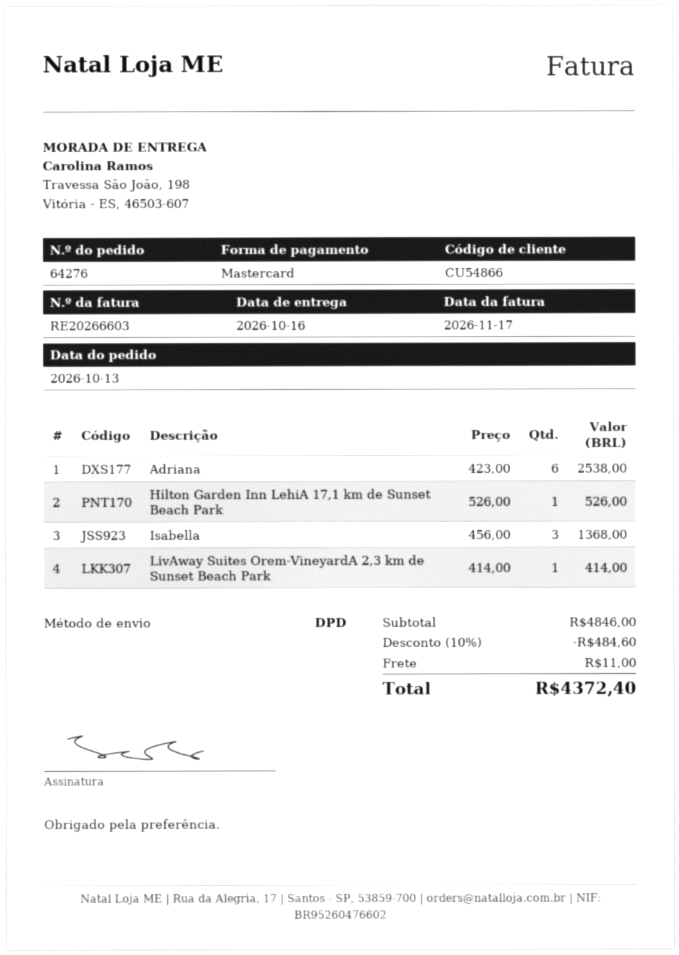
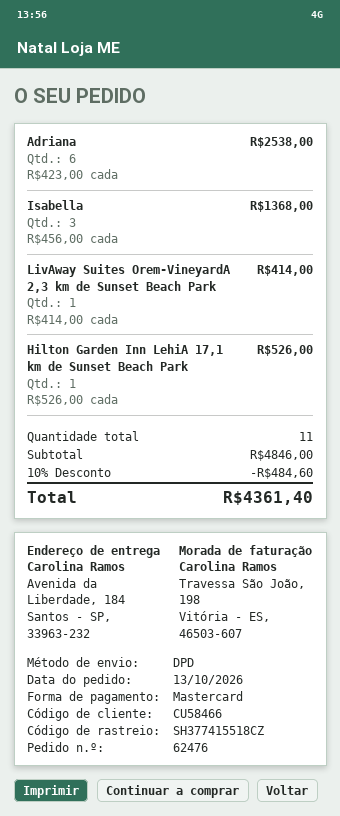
order number: 64276 -> 62476
customer number: CU54866 -> CU58466
ship to: Travessa São João, 198, Vitória - ES, 46503-607 -> Avenida da Liberdade, 184, Santos - SP, 33963-232
shipping: 11.00 -> none
total: 4372.40 -> 4361.40

